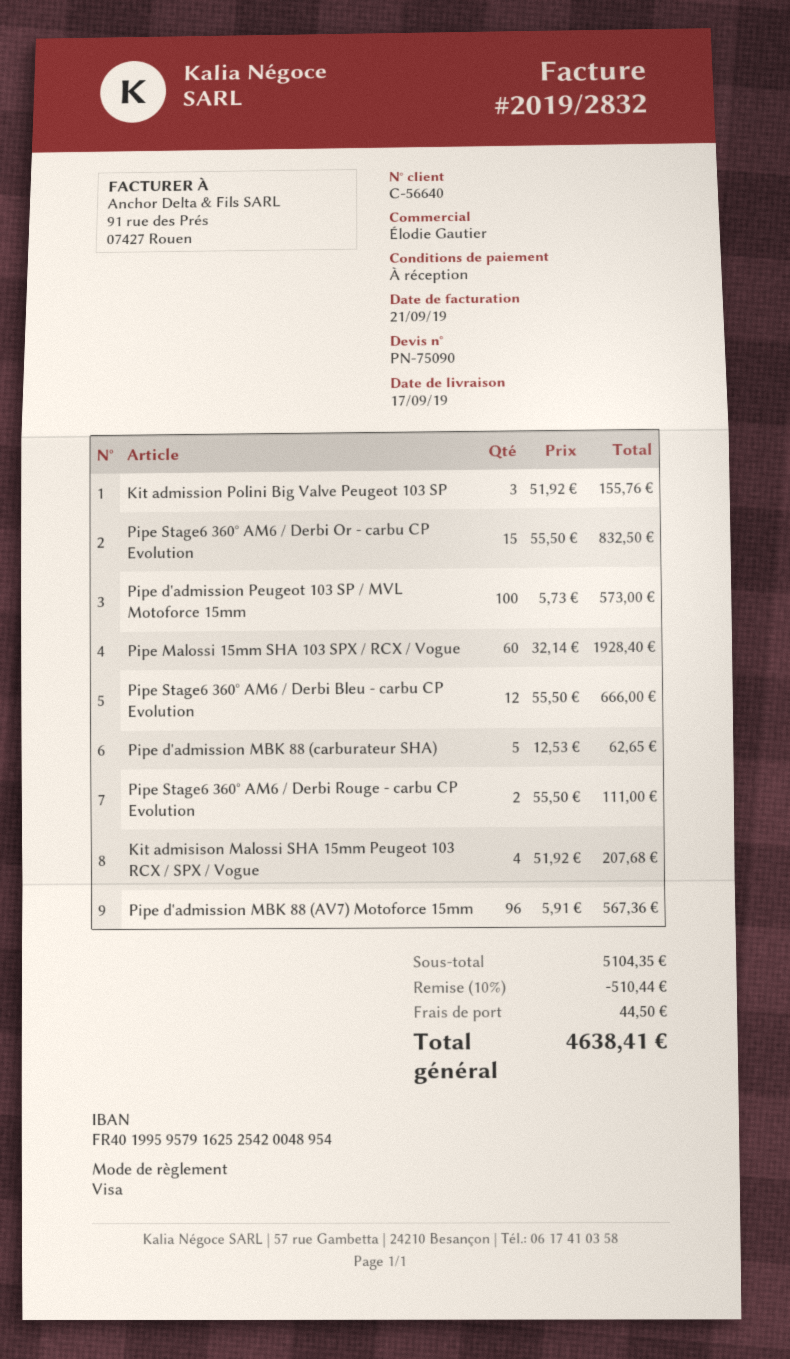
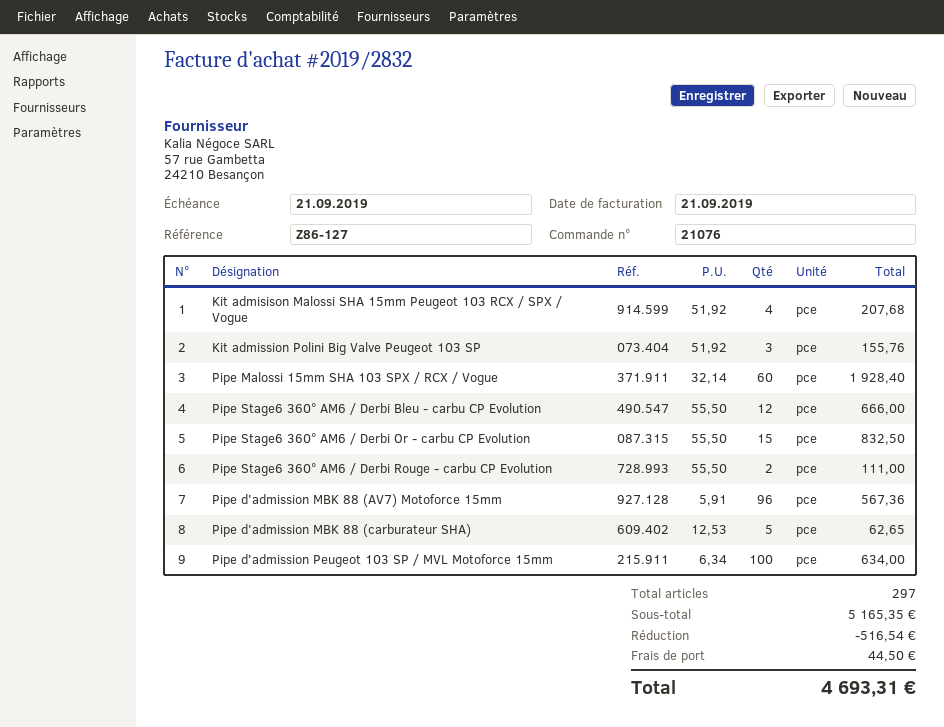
Pipe d'admission Peugeot 103 SP / MVL Motoforce 15mm: 100 x 5.73 = 573.00 -> 100 x 6.34 = 634.00
subtotal: 5104.35 -> 5165.35
discount: 510.44 -> 516.54
total: 4638.41 -> 4693.31

